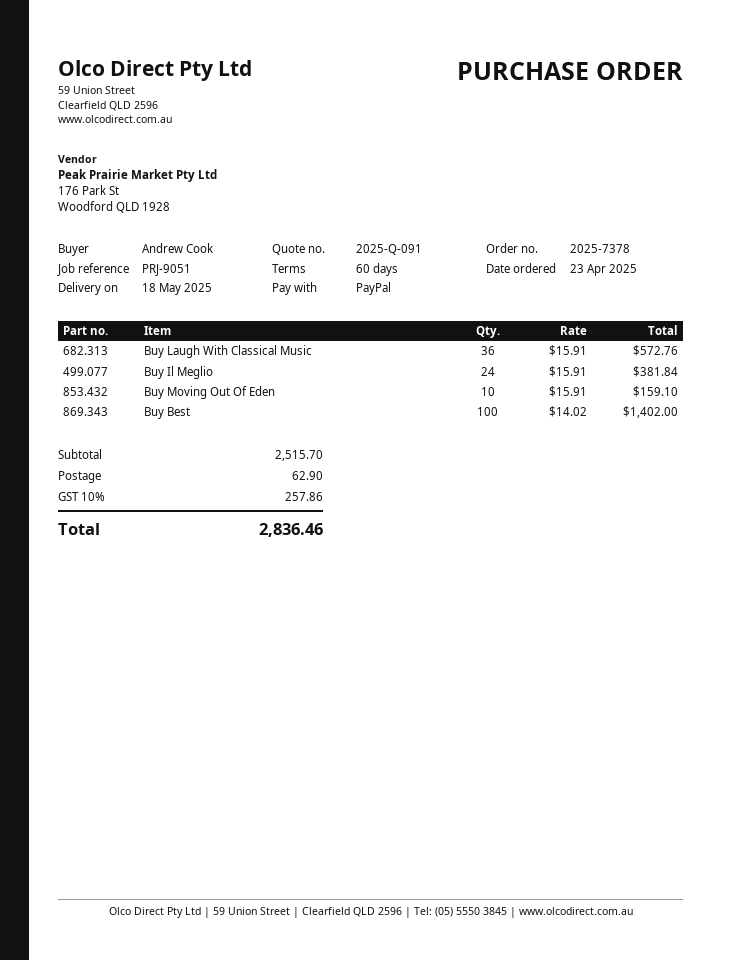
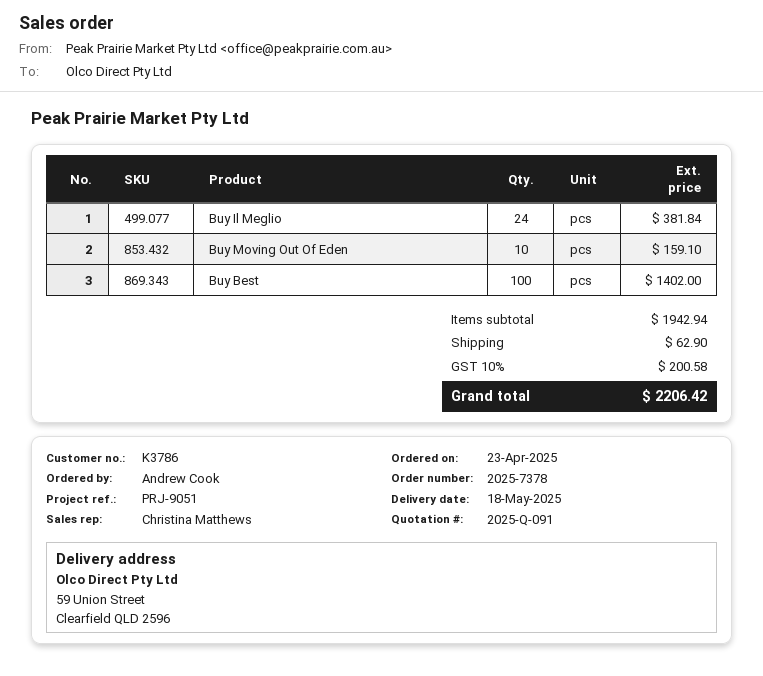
Buy Laugh With Classical Music: 36 for 572.76 -> none
subtotal: 2515.70 -> 1942.94
tax: 10% = 257.86 -> 10% = 200.58
total: 2836.46 -> 2206.42

